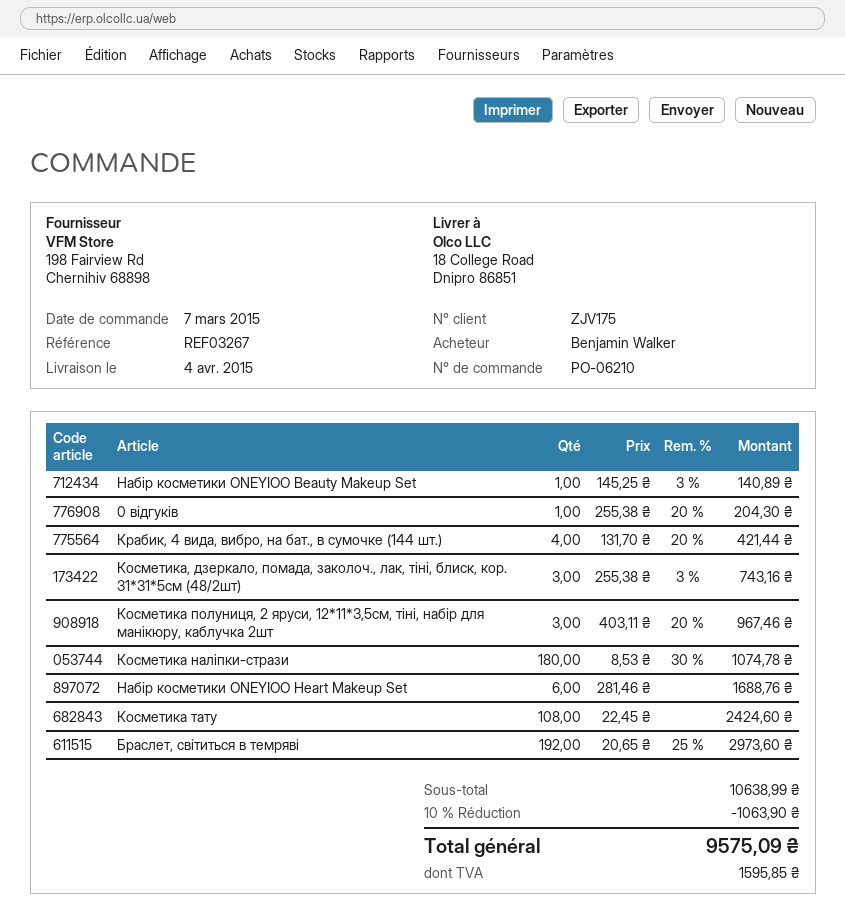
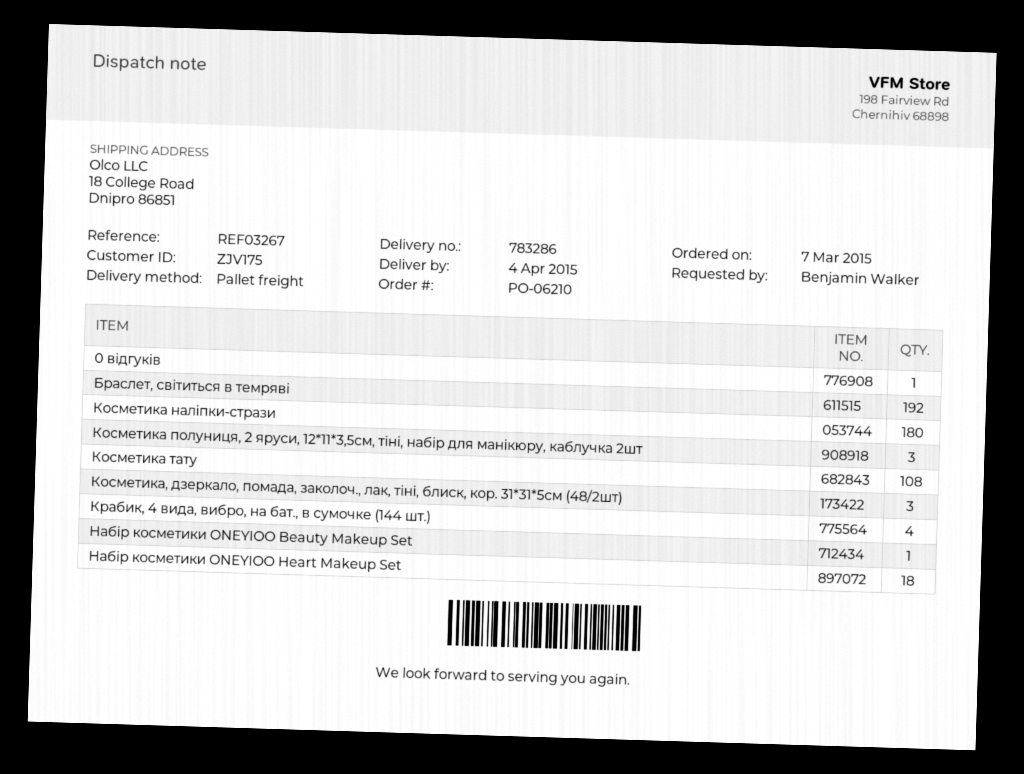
Набір косметики ONEYIOO Heart Makeup Set: 6 -> 18

